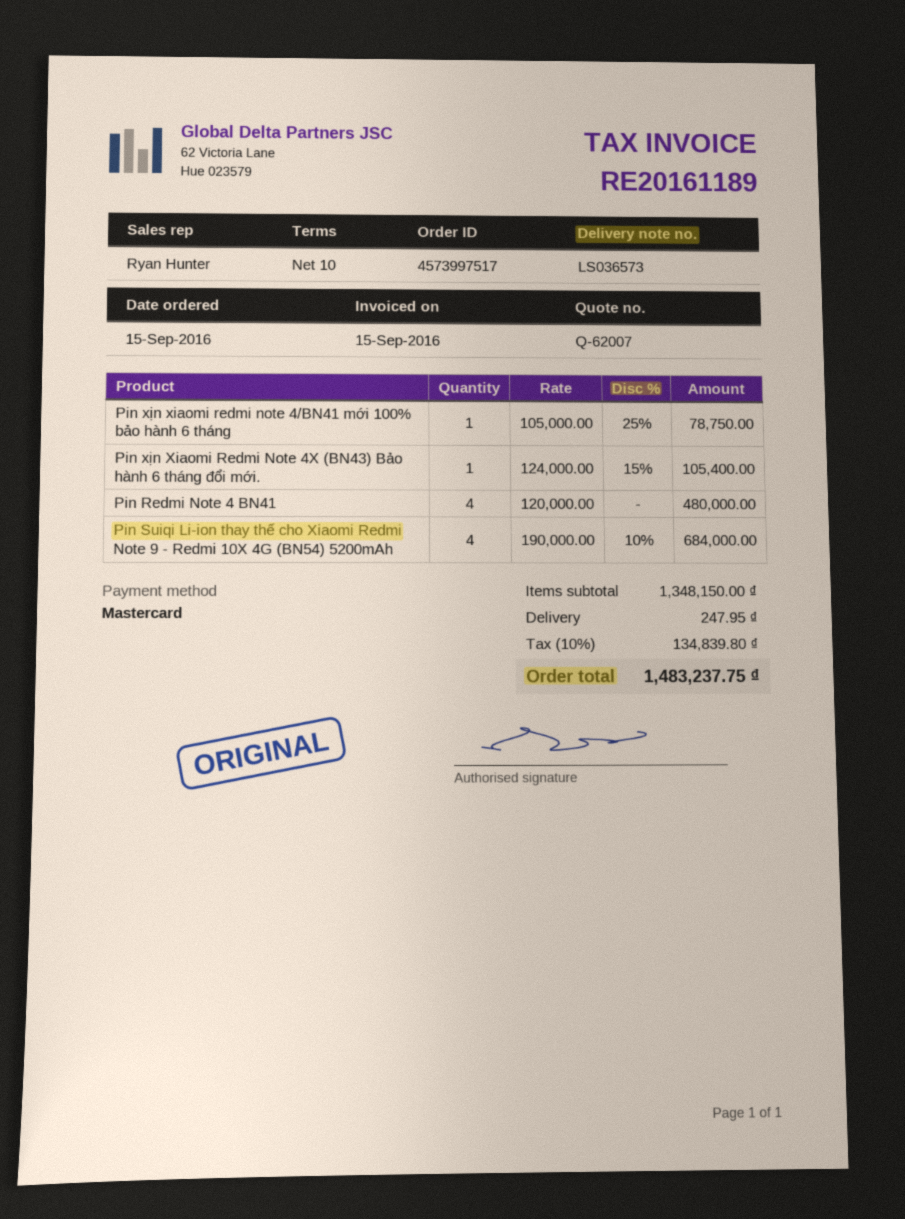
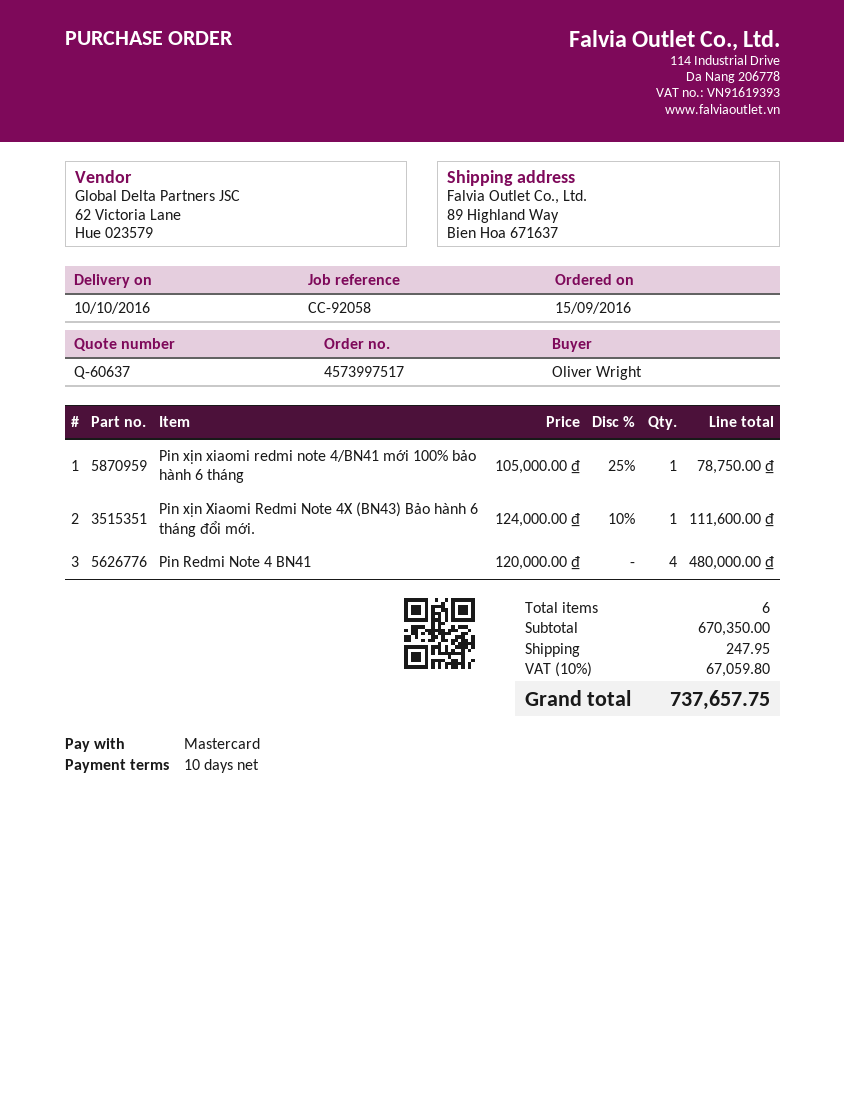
quote number: Q-62007 -> Q-60637
Pin xịn Xiaomi Redmi Note 4X (BN43) Bảo hành 6 tháng đổi mới.: 1 x 124000.00 - 15% = 105400.00 -> 1 x 124000.00 - 10% = 111600.00
Pin Suiqi Li-ion thay thế cho Xiaomi Redmi Note 9 - Redmi 10X 4G (BN54) 5200mAh: 4 x 190000.00 - 10% = 684000.00 -> none
subtotal: 1348150.00 -> 670350.00
tax: 10% = 134839.80 -> 10% = 67059.80
total: 1483237.75 -> 737657.75

